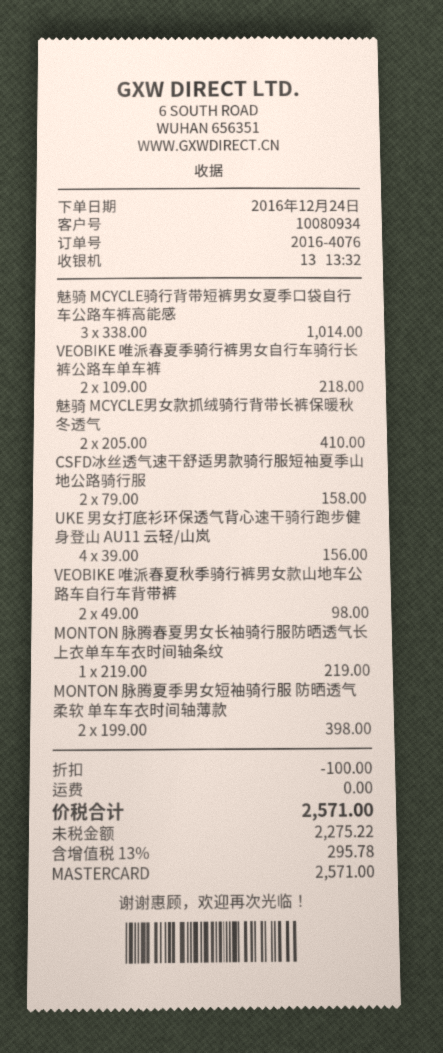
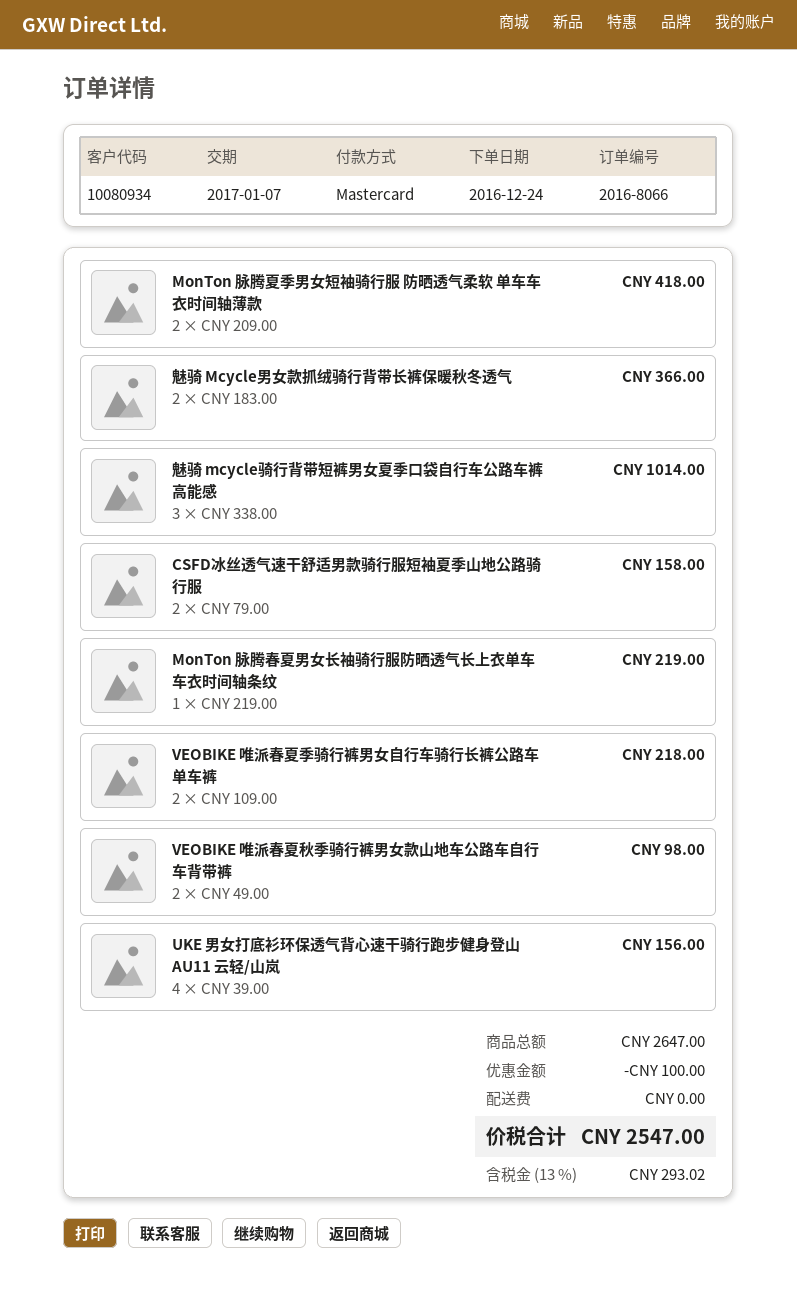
order number: 2016-4076 -> 2016-8066
魅骑 MCYCLE男女款抓绒骑行背带长裤保暖秋冬透气: 2 x 205.00 = 410.00 -> 2 x 183.00 = 366.00
MONTON 脉腾夏季男女短袖骑行服 防晒透气柔软 单车车衣时间轴薄款: 2 x 199.00 = 398.00 -> 2 x 209.00 = 418.00
tax: 13% = 295.78 -> 13% = 293.02
total: 2571.00 -> 2547.00

